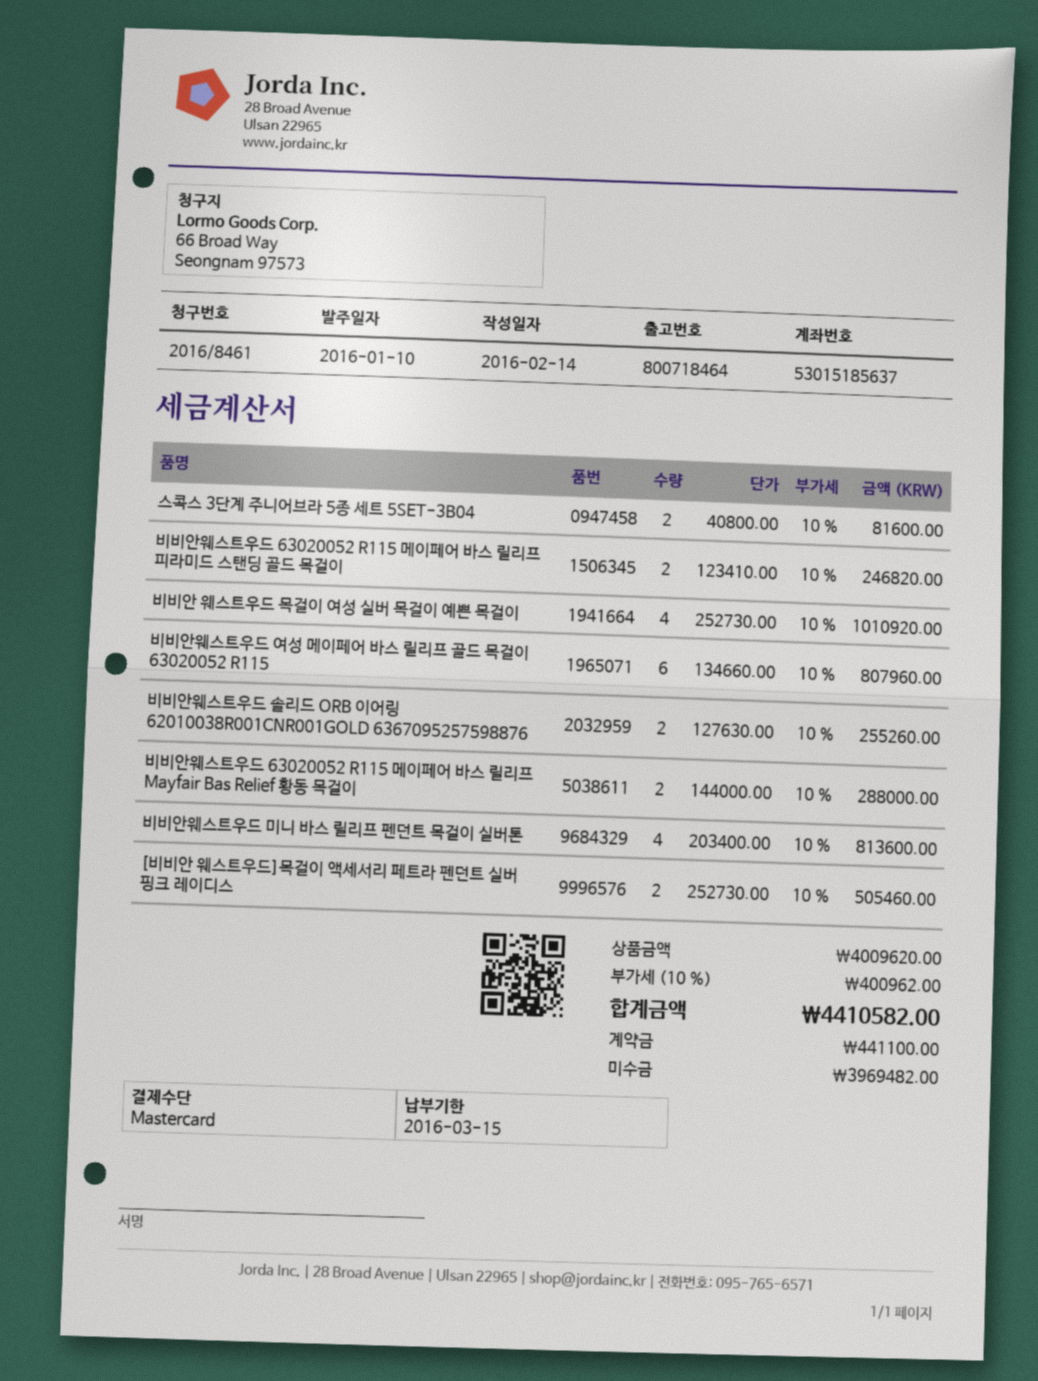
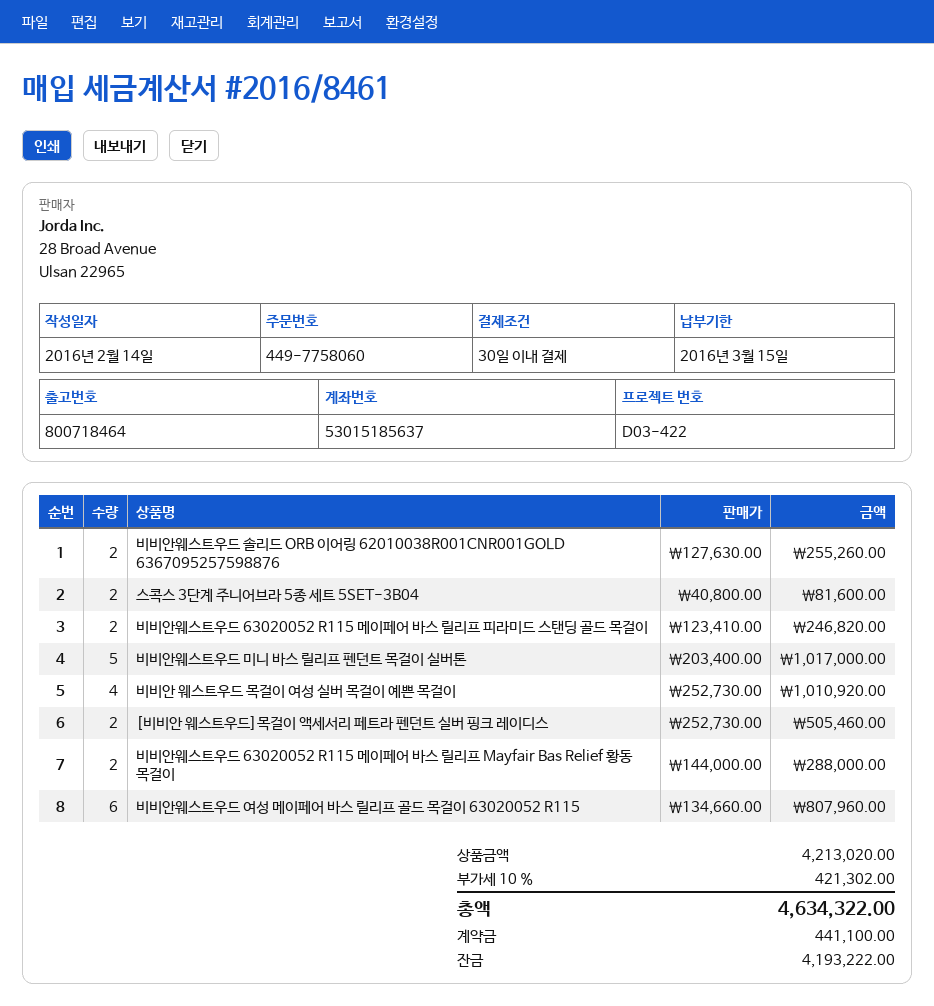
비비안웨스트우드 미니 바스 릴리프 펜던트 목걸이 실버톤: 4 x 203400.00 = 813600.00 -> 5 x 203400.00 = 1017000.00
subtotal: 4009620.00 -> 4213020.00
tax: 10% = 400962.00 -> 10% = 421302.00
total: 4410582.00 -> 4634322.00
balance: 3969482.00 -> 4193222.00

